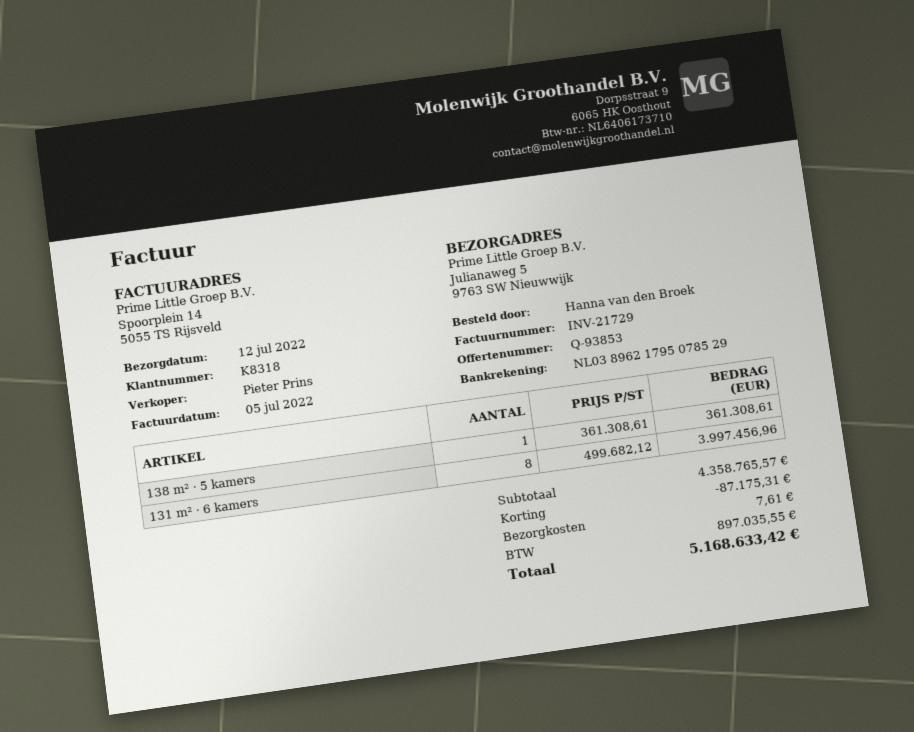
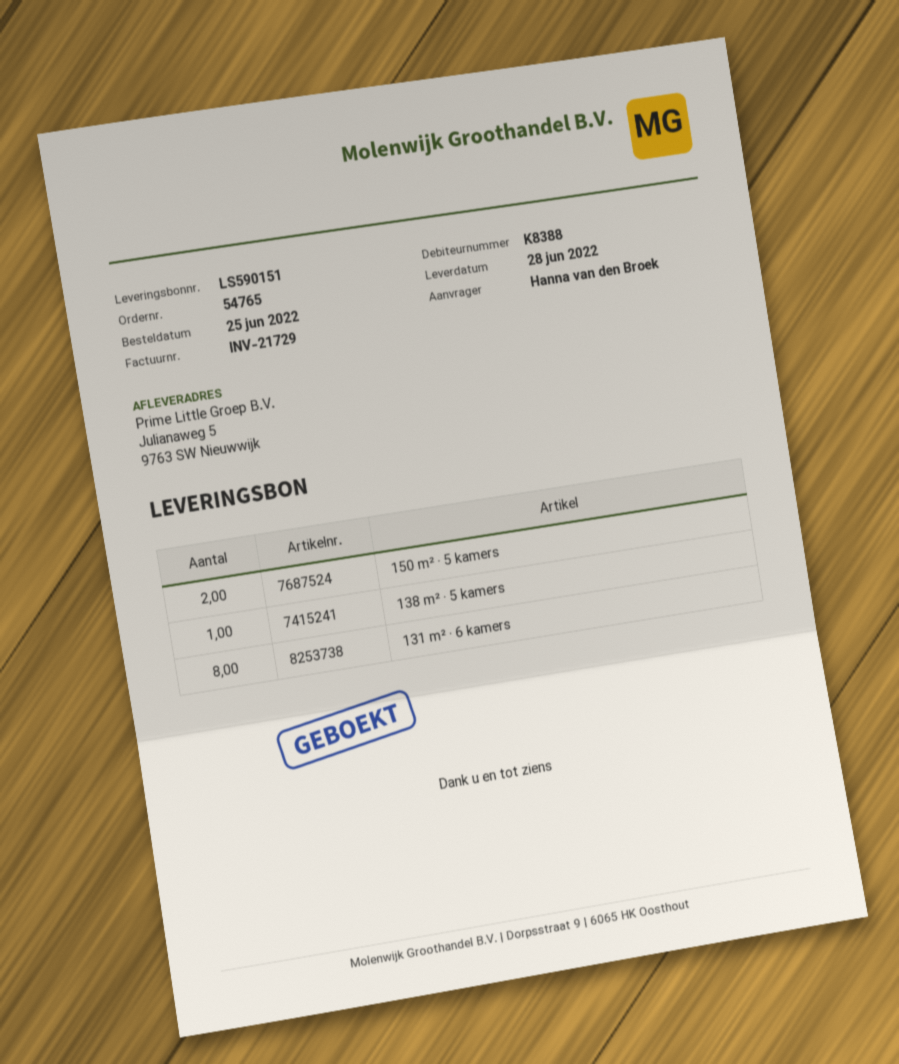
delivery date: 2022-07-12 -> 2022-06-28
customer number: K8318 -> K8388
150 m² · 5 kamers: none -> 2

